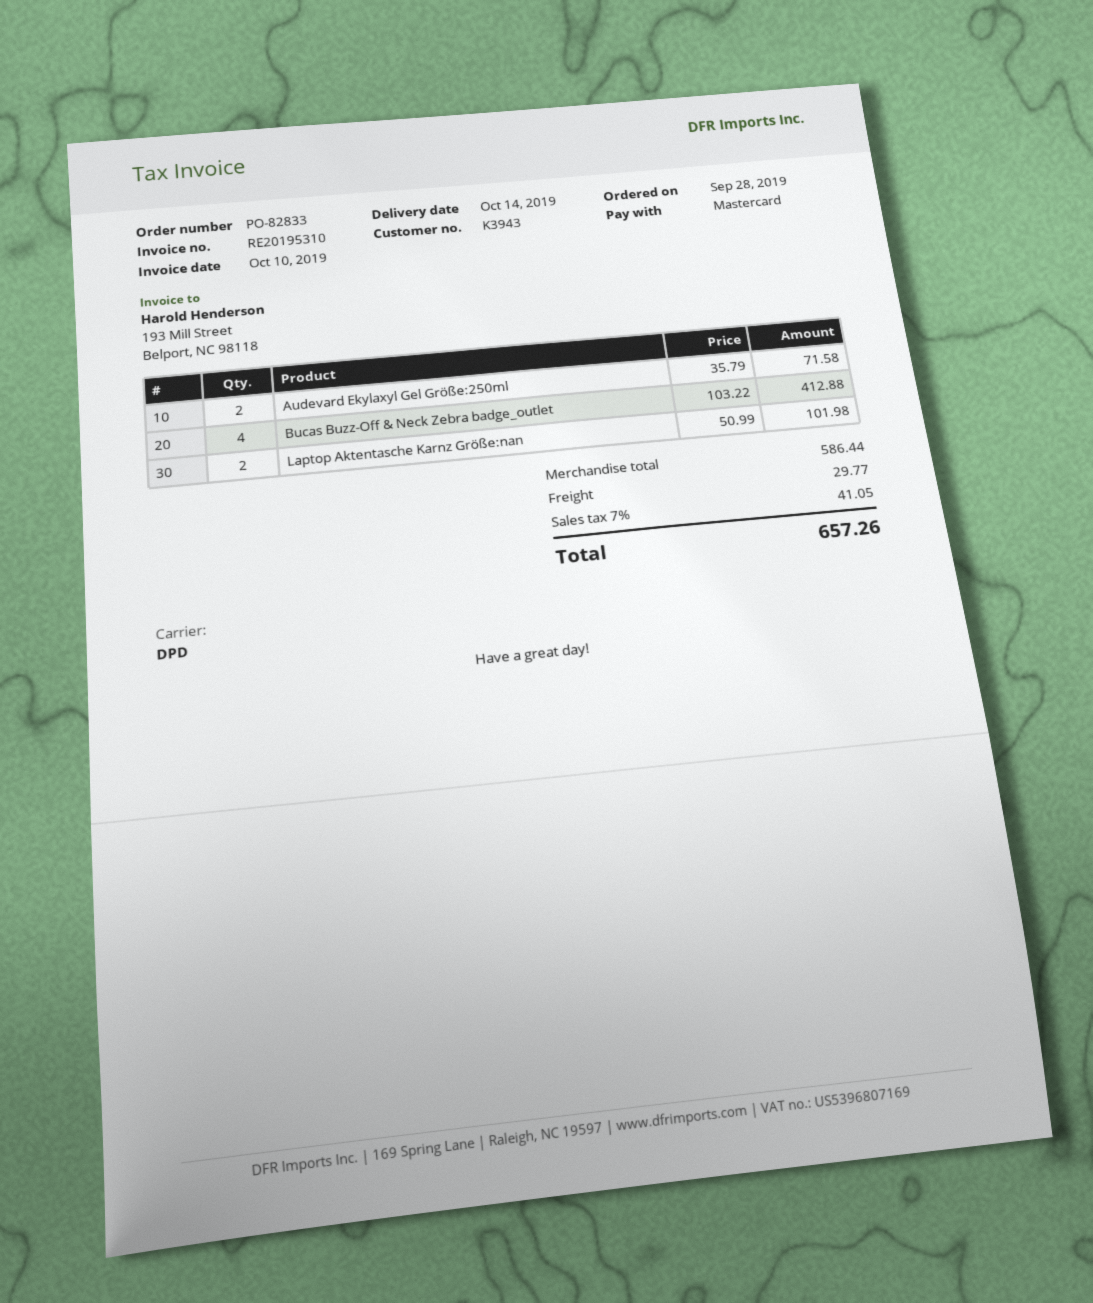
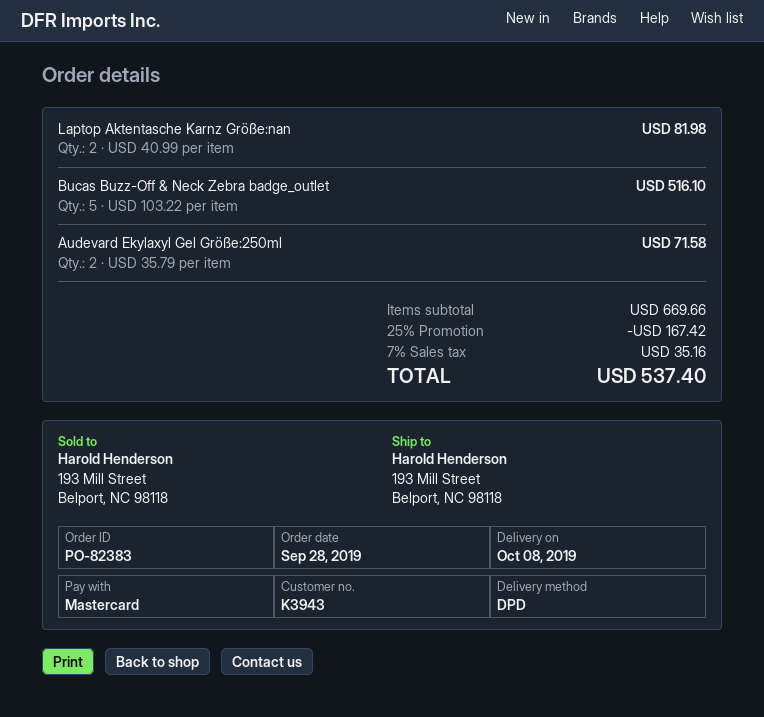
order number: PO-82833 -> PO-82383
delivery date: 2019-10-14 -> 2019-10-08
Bucas Buzz-Off & Neck Zebra badge_outlet: 4 x 103.22 = 412.88 -> 5 x 103.22 = 516.10
Laptop Aktentasche Karnz Größe:nan: 2 x 50.99 = 101.98 -> 2 x 40.99 = 81.98
subtotal: 586.44 -> 669.66
discount: none -> 25% = 167.42
shipping: 29.77 -> none
tax: 7% = 41.05 -> 7% = 35.16
total: 657.26 -> 537.40

